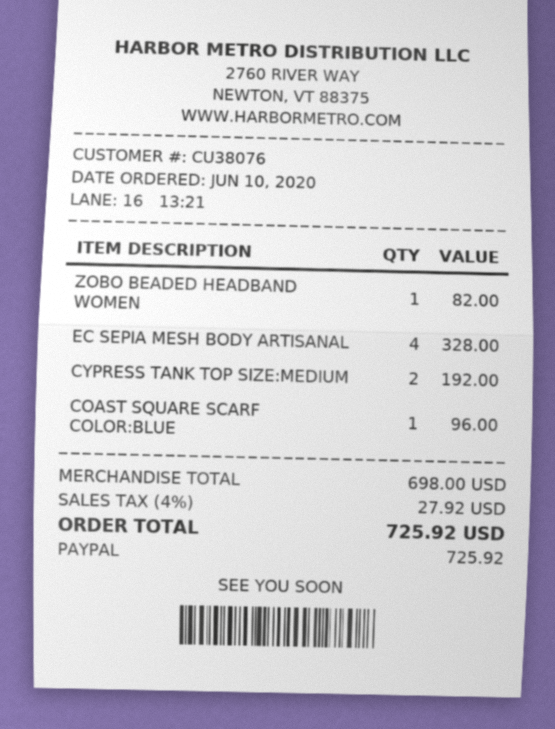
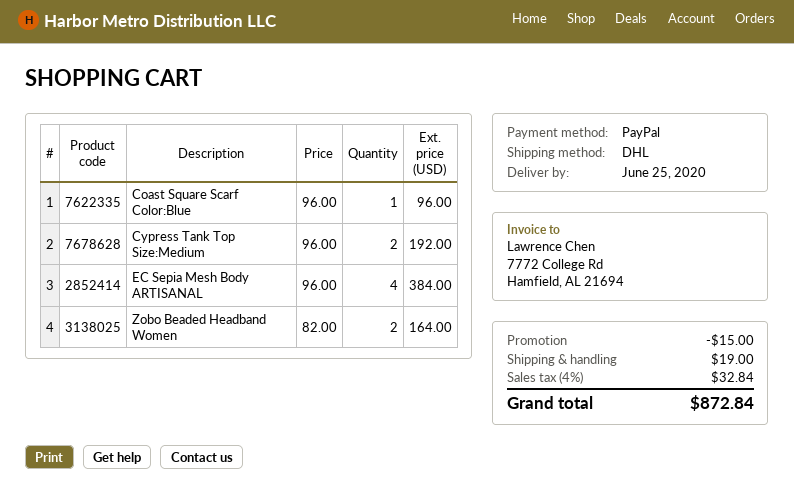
ZOBO BEADED HEADBAND WOMEN: 1 for 82.00 -> 2 for 164.00
EC SEPIA MESH BODY ARTISANAL: 4 for 328.00 -> 4 for 384.00
discount: none -> 15.00
shipping: none -> 19.00
tax: 4% = 27.92 -> 4% = 32.84
total: 725.92 -> 872.84

